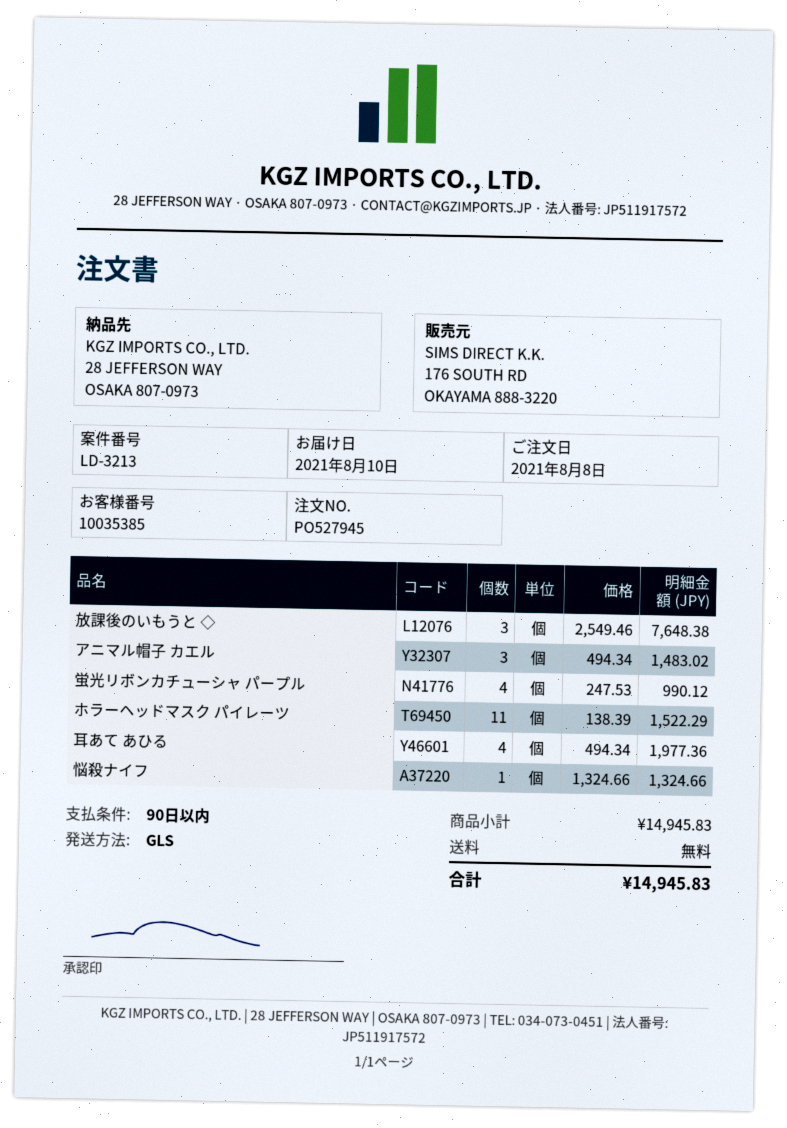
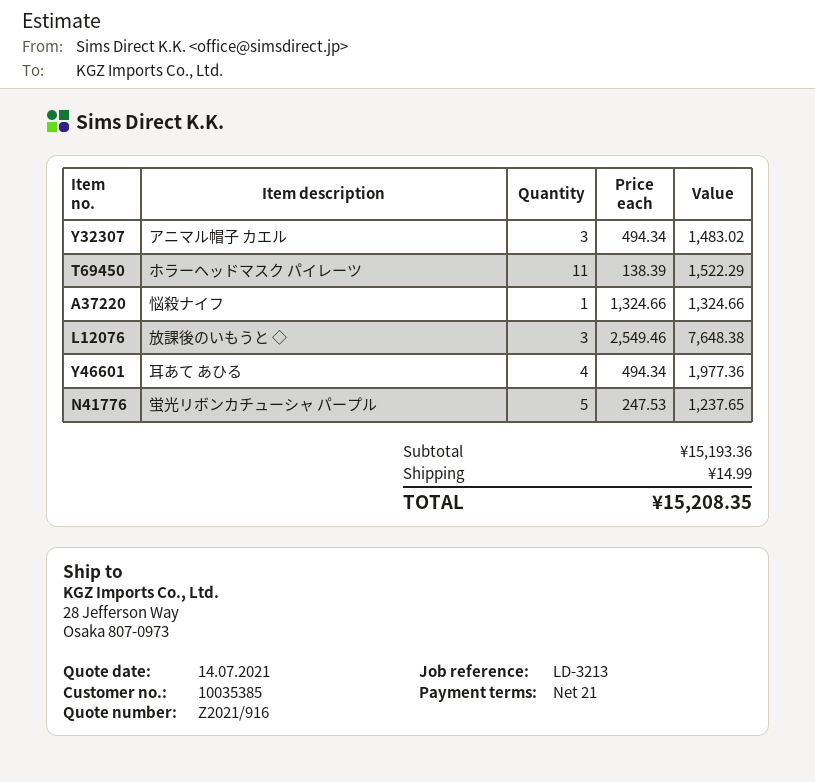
payment terms: 90 days -> 21 days
蛍光リボンカチューシャ パープル: 4 x 247.53 = 990.12 -> 5 x 247.53 = 1237.65
subtotal: 14945.83 -> 15193.36
shipping: 0.00 -> 14.99
total: 14945.83 -> 15208.35

